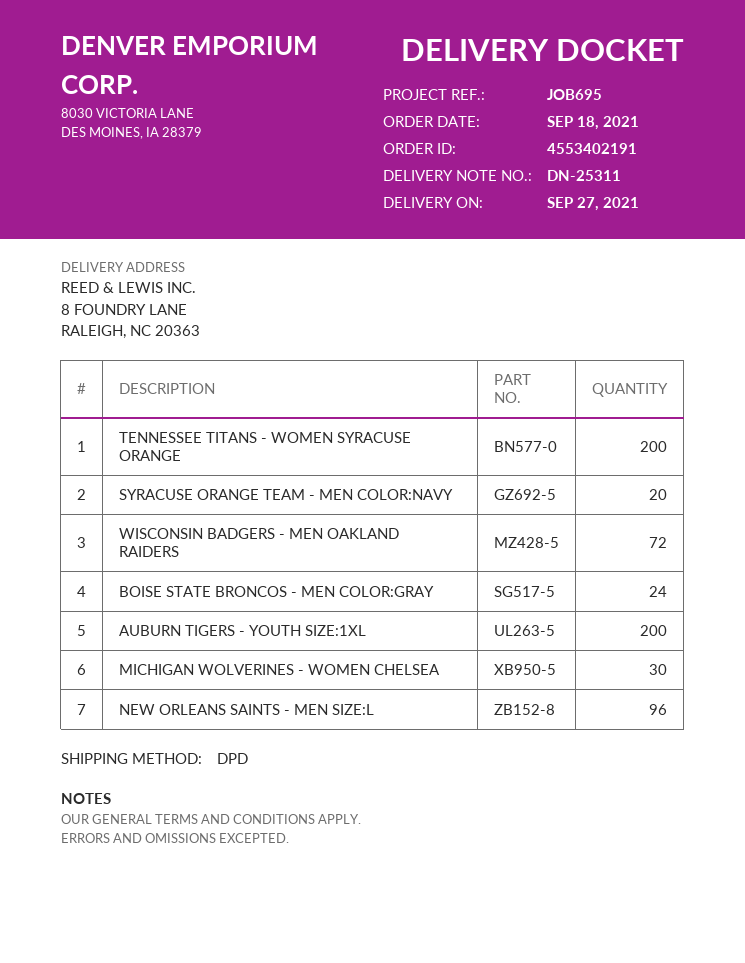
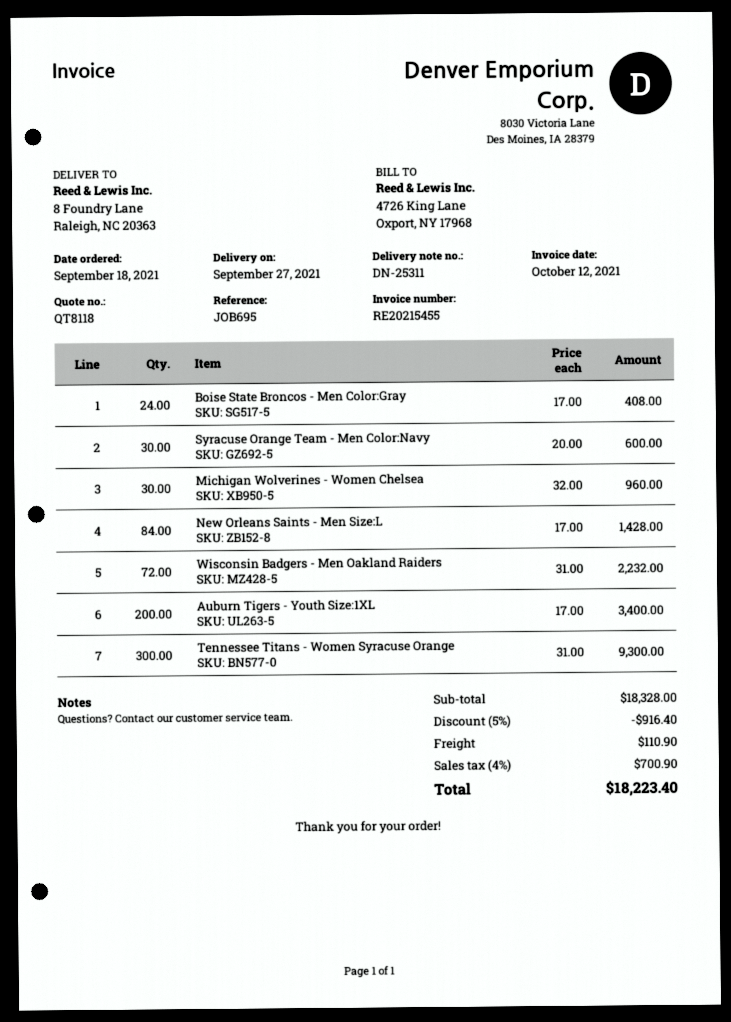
TENNESSEE TITANS - WOMEN SYRACUSE ORANGE: 200 -> 300
SYRACUSE ORANGE TEAM - MEN COLOR:NAVY: 20 -> 30
NEW ORLEANS SAINTS - MEN SIZE:L: 96 -> 84

